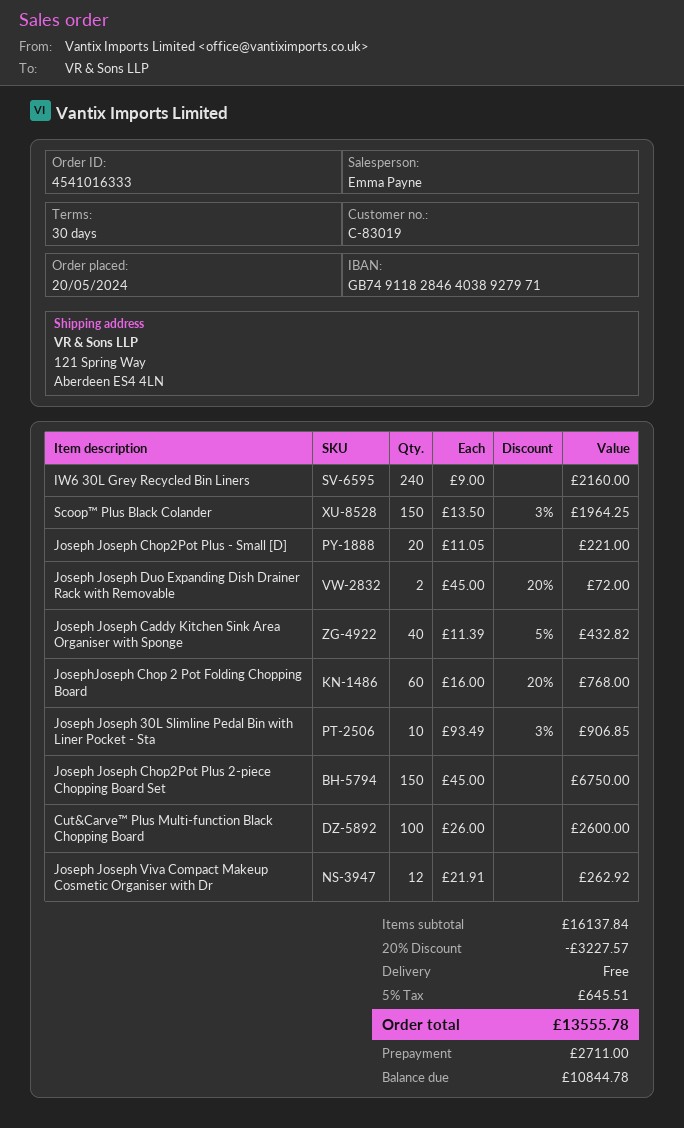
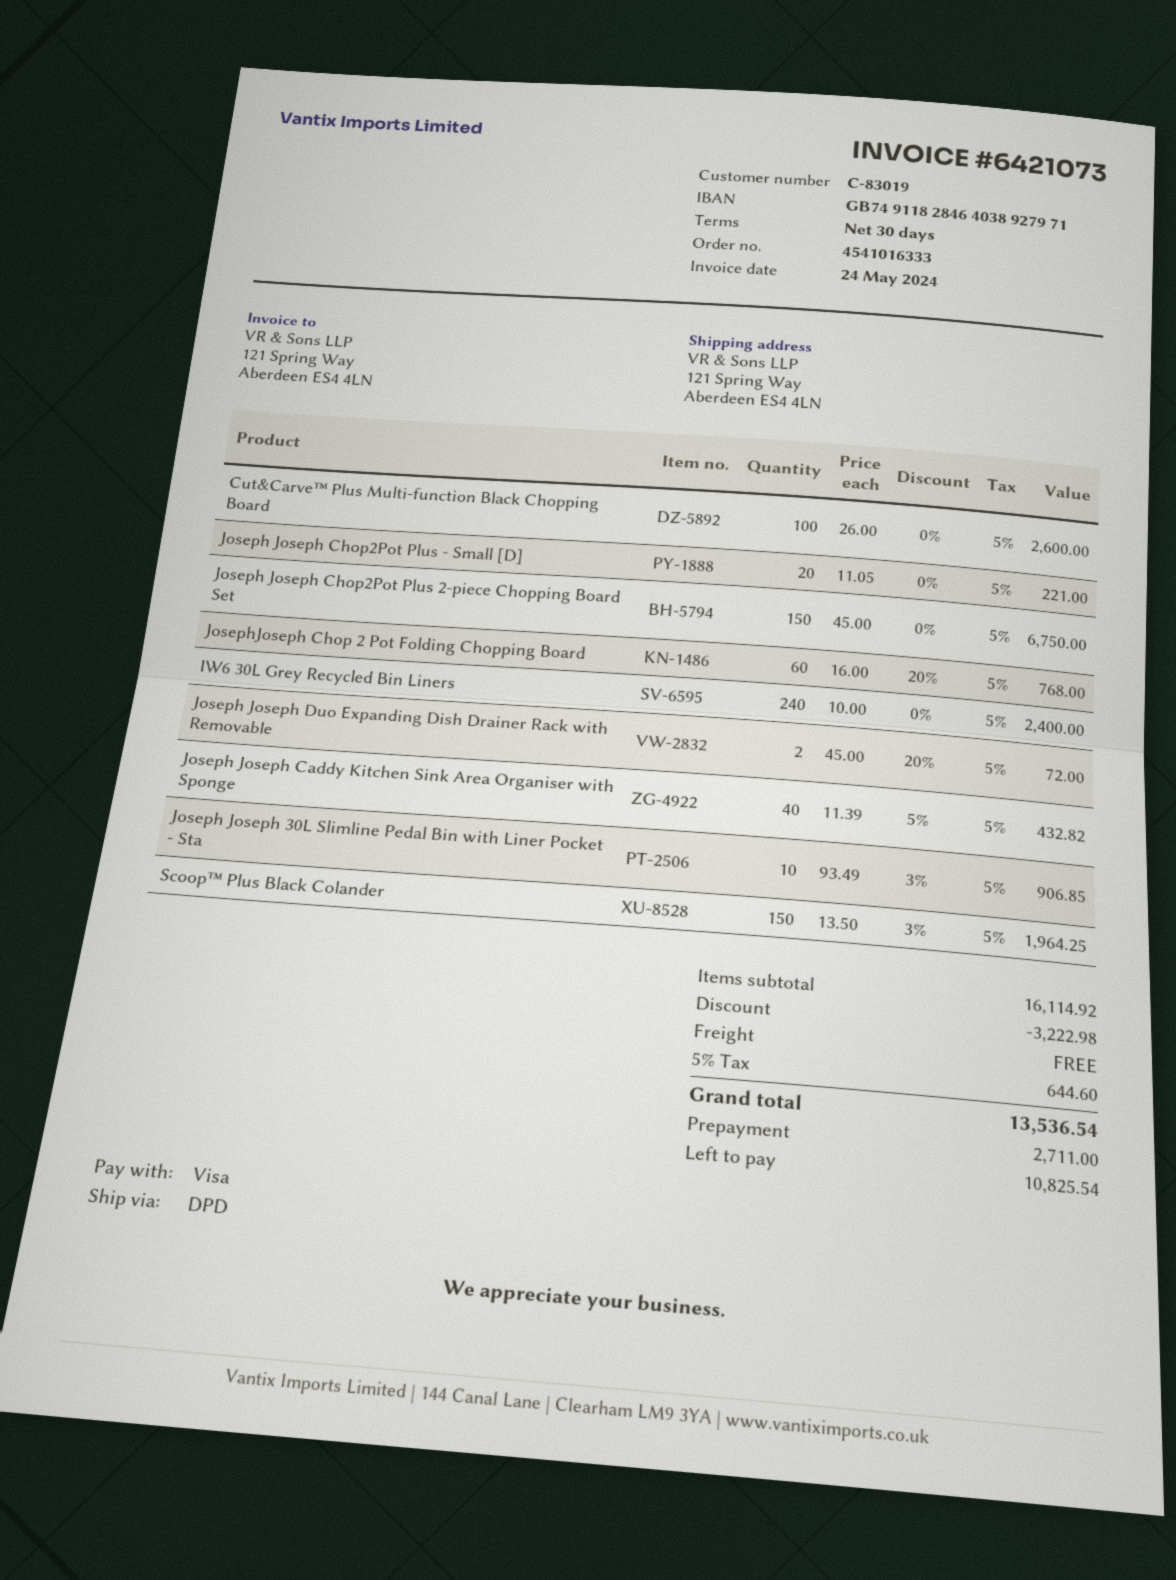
IW6 30L Grey Recycled Bin Liners: 240 x 9.00 = 2160.00 -> 240 x 10.00 = 2400.00
Joseph Joseph Viva Compact Makeup Cosmetic Organiser with Dr: 12 x 21.91 = 262.92 -> none
subtotal: 16137.84 -> 16114.92
discount: 3227.57 -> 3222.98
tax: 5% = 645.51 -> 5% = 644.60
total: 13555.78 -> 13536.54
balance: 10844.78 -> 10825.54

